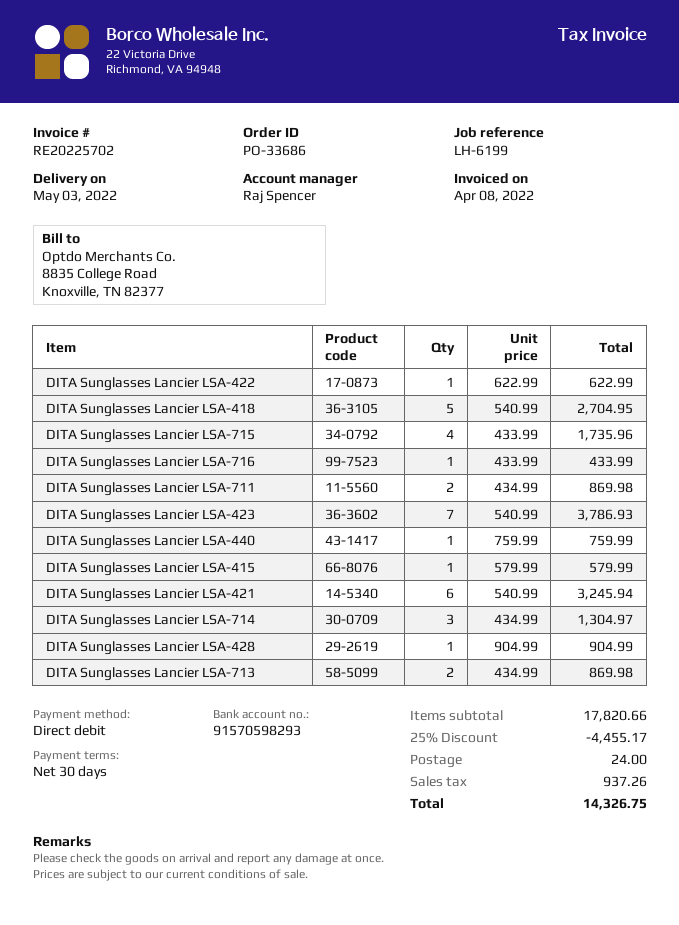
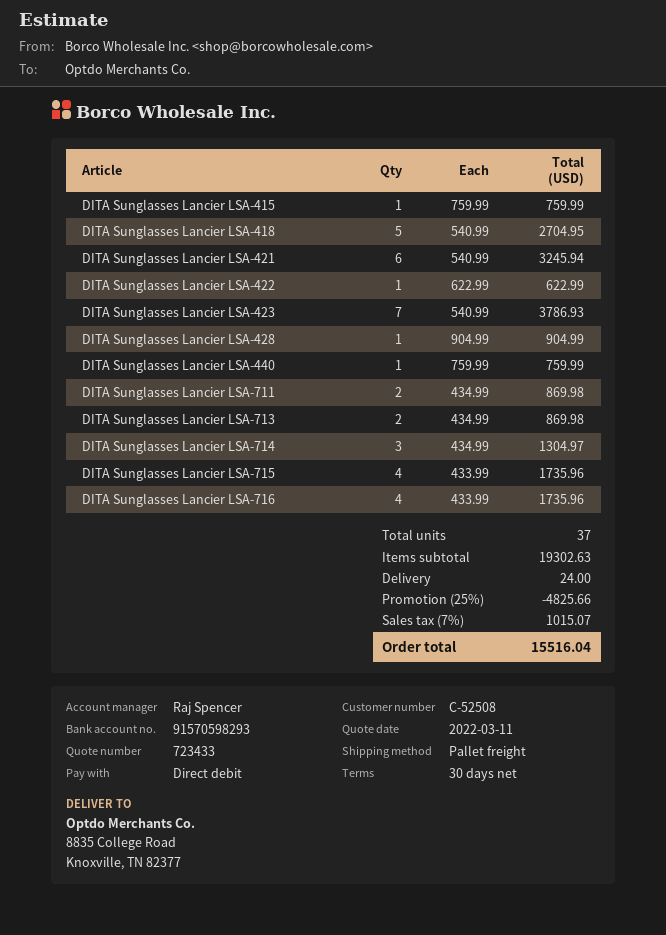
DITA Sunglasses Lancier LSA-716: 1 x 433.99 = 433.99 -> 4 x 433.99 = 1735.96
DITA Sunglasses Lancier LSA-415: 1 x 579.99 = 579.99 -> 1 x 759.99 = 759.99
subtotal: 17820.66 -> 19302.63
discount: 25% = 4455.17 -> 25% = 4825.66
tax: 937.26 -> 1015.07
total: 14326.75 -> 15516.04

